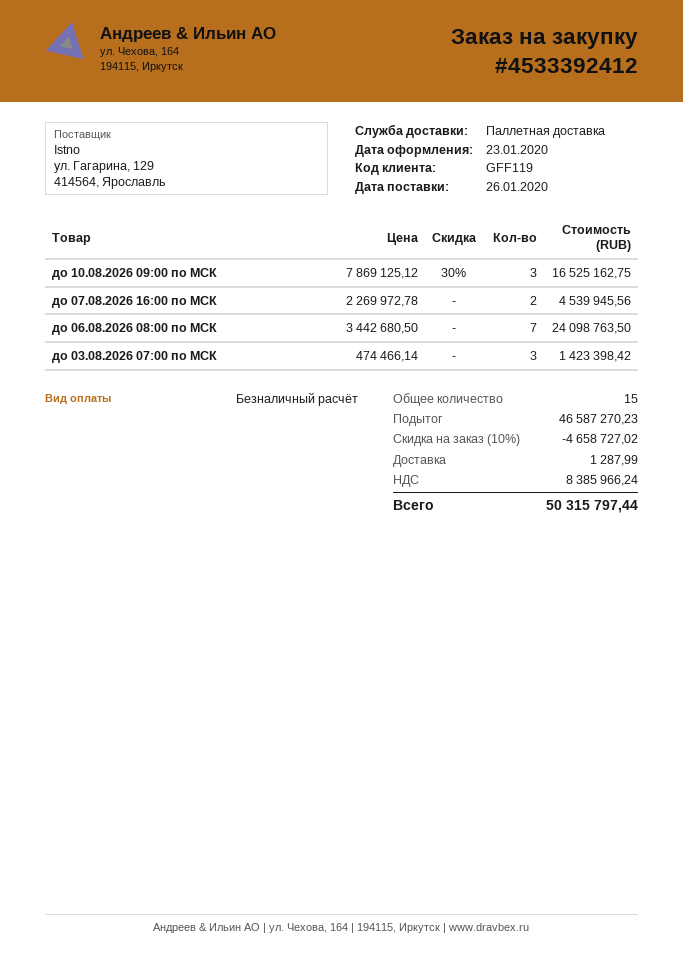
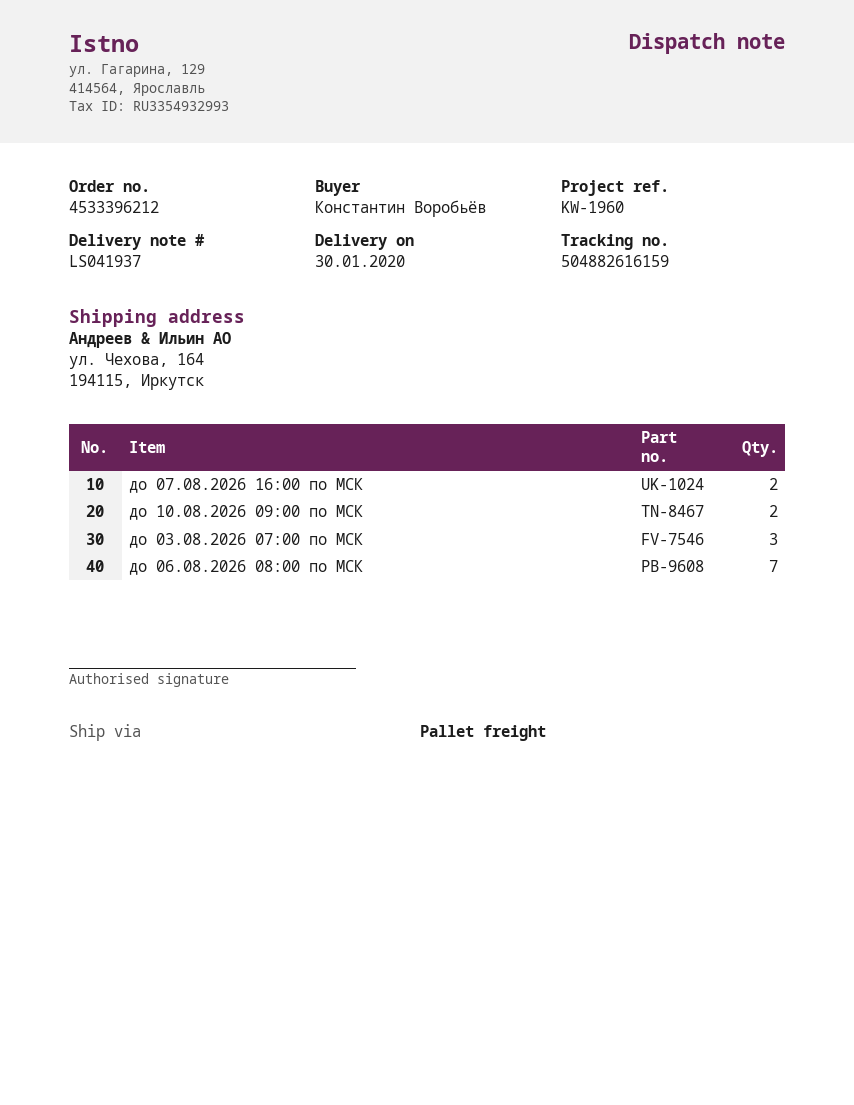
order number: 4533392412 -> 4533396212
delivery date: 2020-01-26 -> 2020-01-30
до 10.08.2026 09:00 по МСК: 3 -> 2

